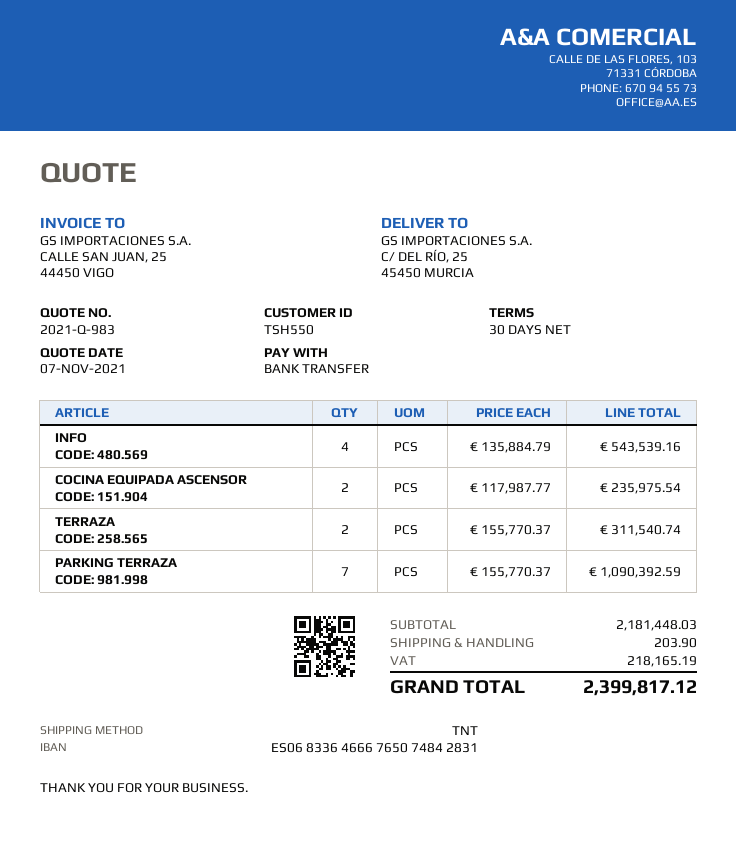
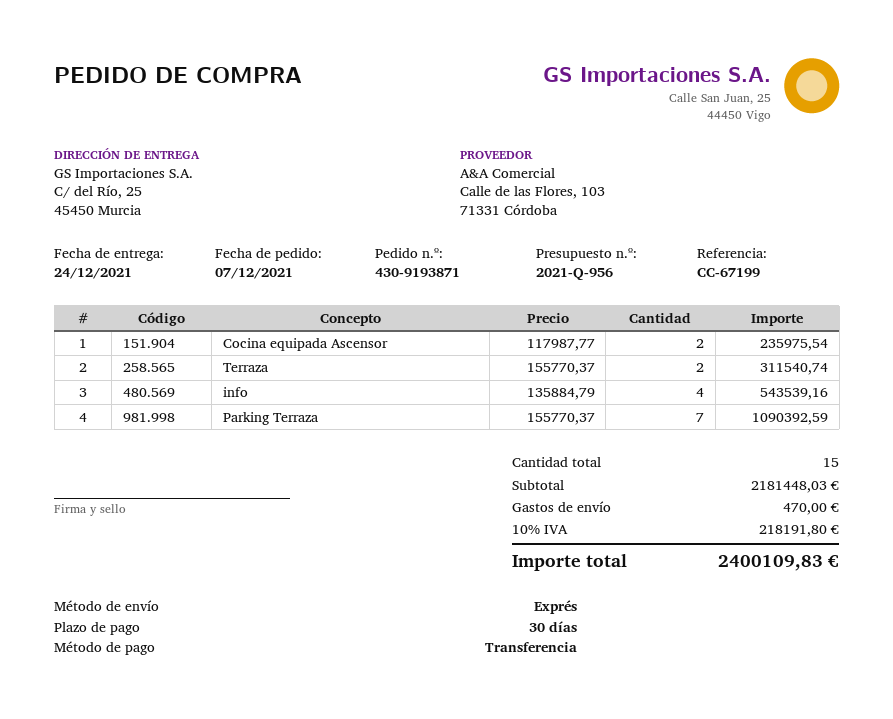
quote number: 2021-Q-983 -> 2021-Q-956
shipping method: TNT -> express
shipping: 203.90 -> 470.00
tax: 218165.19 -> 218191.80
total: 2399817.12 -> 2400109.83

